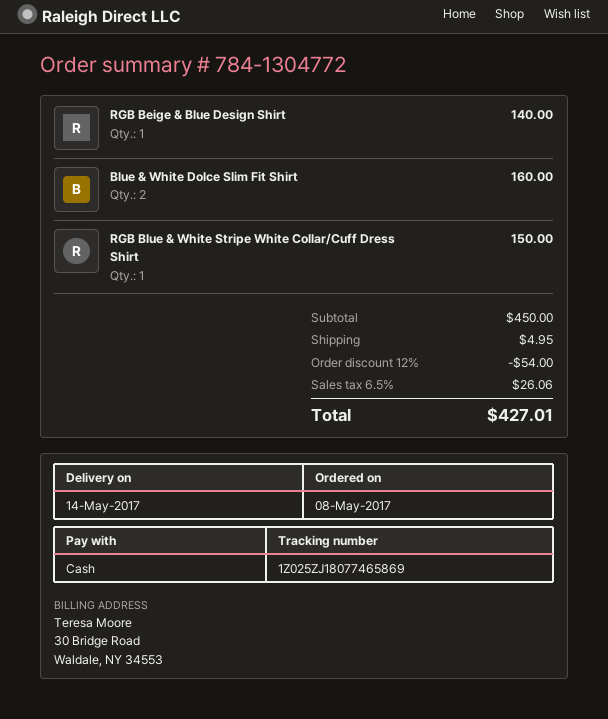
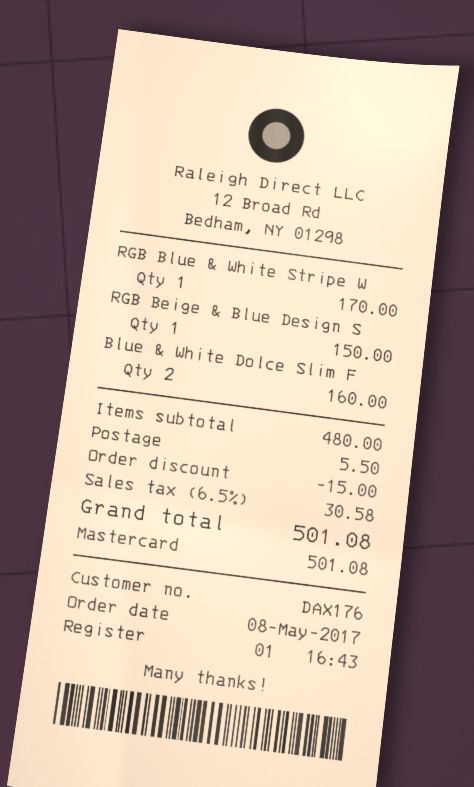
payment method: cash -> Mastercard
RGB Beige & Blue Design Shirt: 1 for 140.00 -> 1 for 150.00
RGB Blue & White Stripe White Collar/Cuff Dress Shirt: 1 for 150.00 -> 1 for 170.00
subtotal: 450.00 -> 480.00
discount: 54.00 -> 15.00
shipping: 4.95 -> 5.50
tax: 6.5% = 26.06 -> 6.5% = 30.58
total: 427.01 -> 501.08

